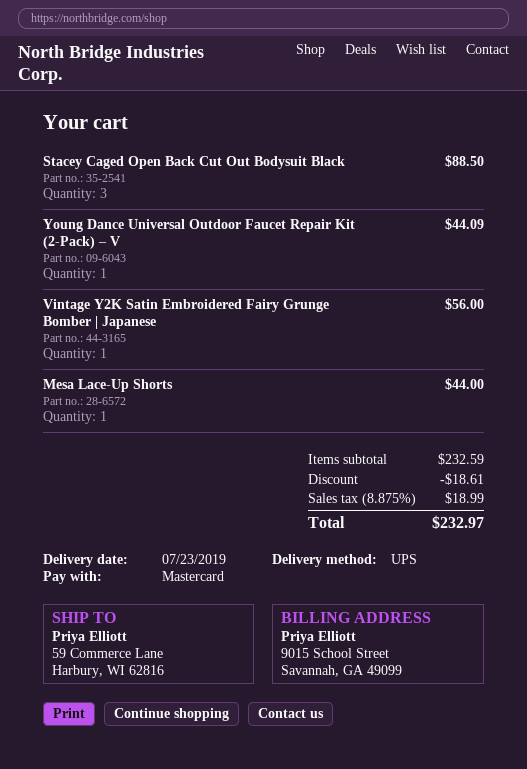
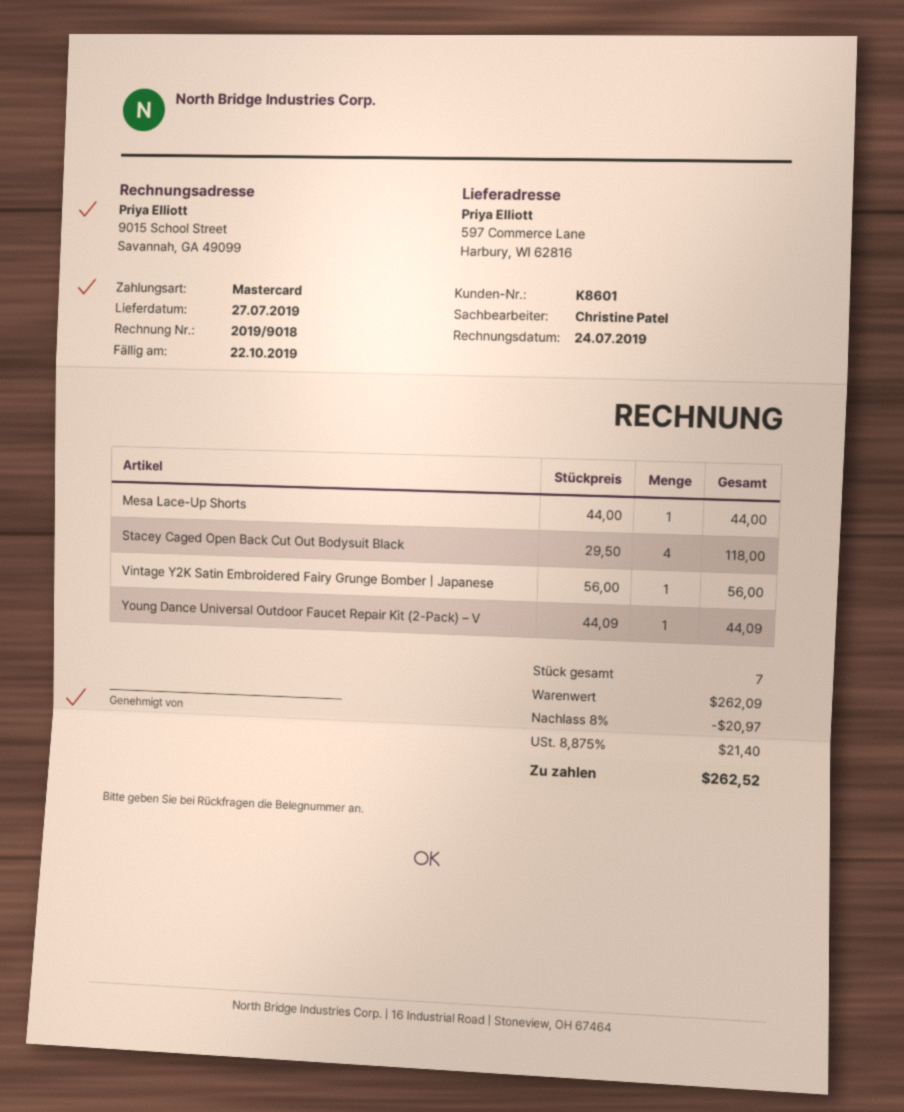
delivery date: 2019-07-23 -> 2019-07-27
ship to: 59 Commerce Lane, Harbury, WI 62816 -> 597 Commerce Lane, Harbury, WI 62816
Stacey Caged Open Back Cut Out Bodysuit Black: 3 for 88.50 -> 4 for 118.00
subtotal: 232.59 -> 262.09
discount: 18.61 -> 20.97
tax: 8.875% = 18.99 -> 8.875% = 21.40
total: 232.97 -> 262.52

